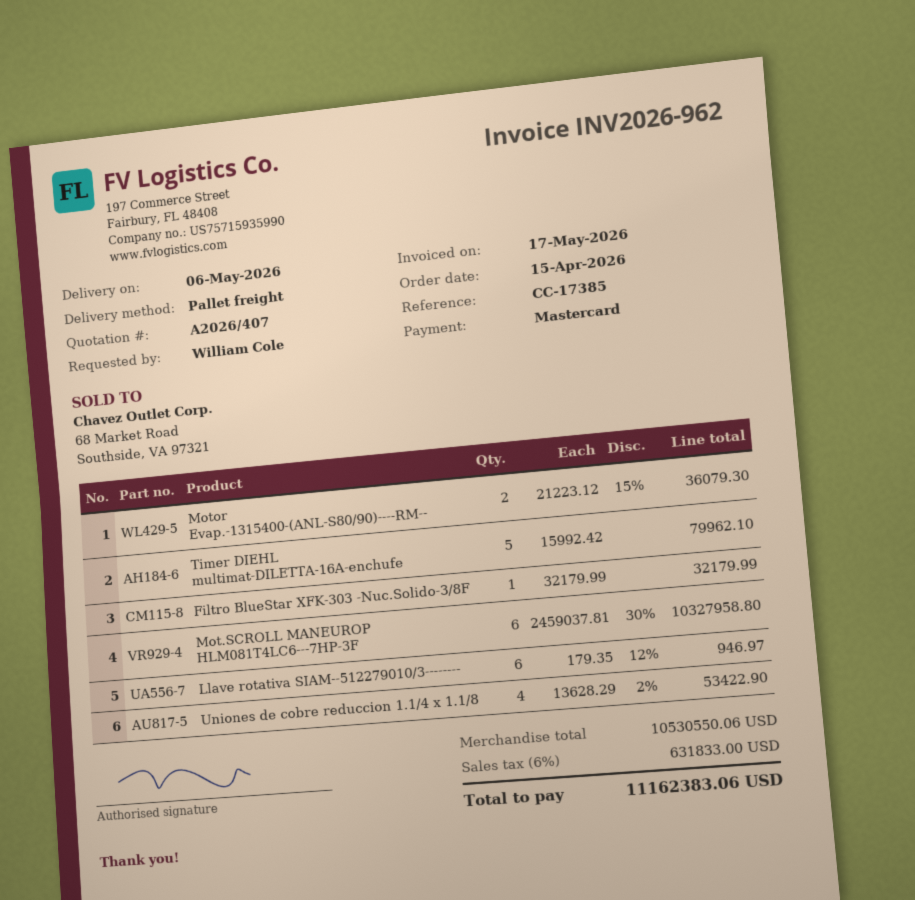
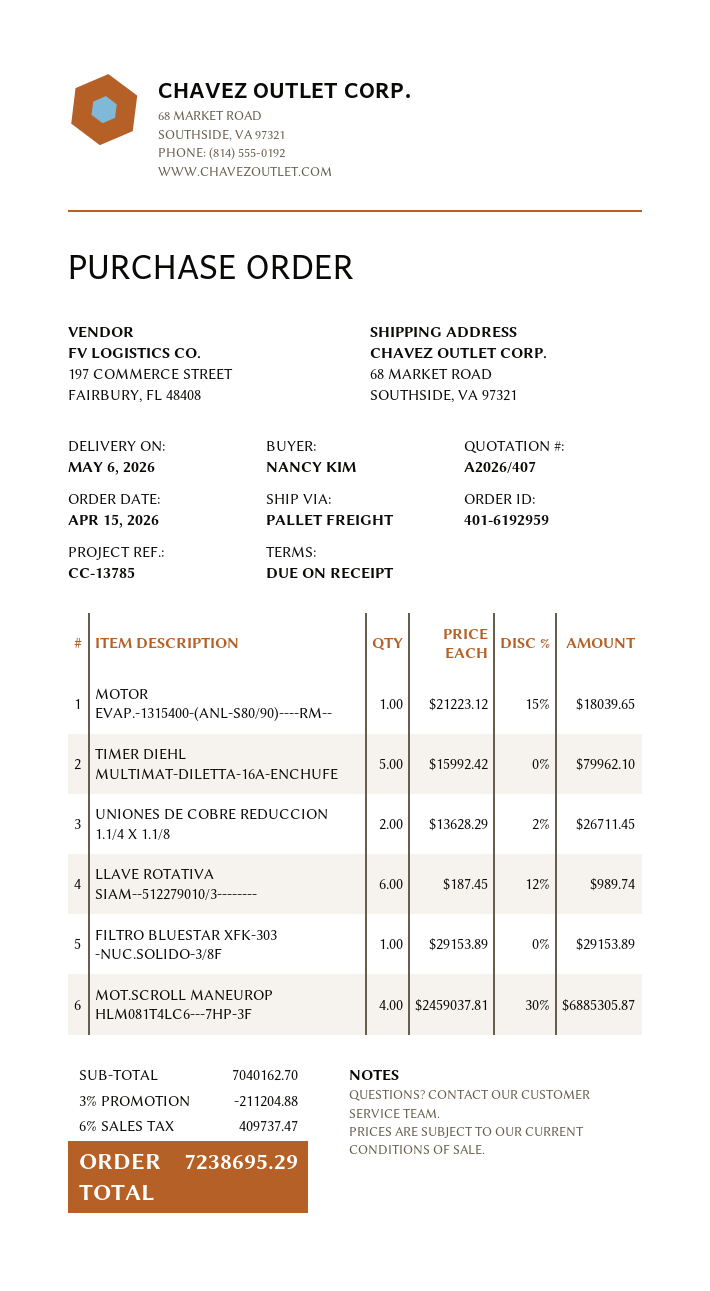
reference: CC-17385 -> CC-13785
ordered by: William Cole -> NANCY KIM
Motor Evap.-1315400-(ANL-S80/90)----RM--: 2 x 21223.12 - 15% = 36079.30 -> 1 x 21223.12 - 15% = 18039.65
Filtro BlueStar XFK-303 -Nuc.Solido-3/8F: 1 x 32179.99 = 32179.99 -> 1 x 29153.89 = 29153.89
Mot.SCROLL MANEUROP HLM081T4LC6---7HP-3F: 6 x 2459037.81 - 30% = 10327958.80 -> 4 x 2459037.81 - 30% = 6885305.87
Llave rotativa SIAM--512279010/3--------: 6 x 179.35 - 12% = 946.97 -> 6 x 187.45 - 12% = 989.74
Uniones de cobre reduccion 1.1/4 x 1.1/8: 4 x 13628.29 - 2% = 53422.90 -> 2 x 13628.29 - 2% = 26711.45
subtotal: 10530550.06 -> 7040162.70
discount: none -> 3% = 211204.88
tax: 6% = 631833.00 -> 6% = 409737.47
total: 11162383.06 -> 7238695.29

